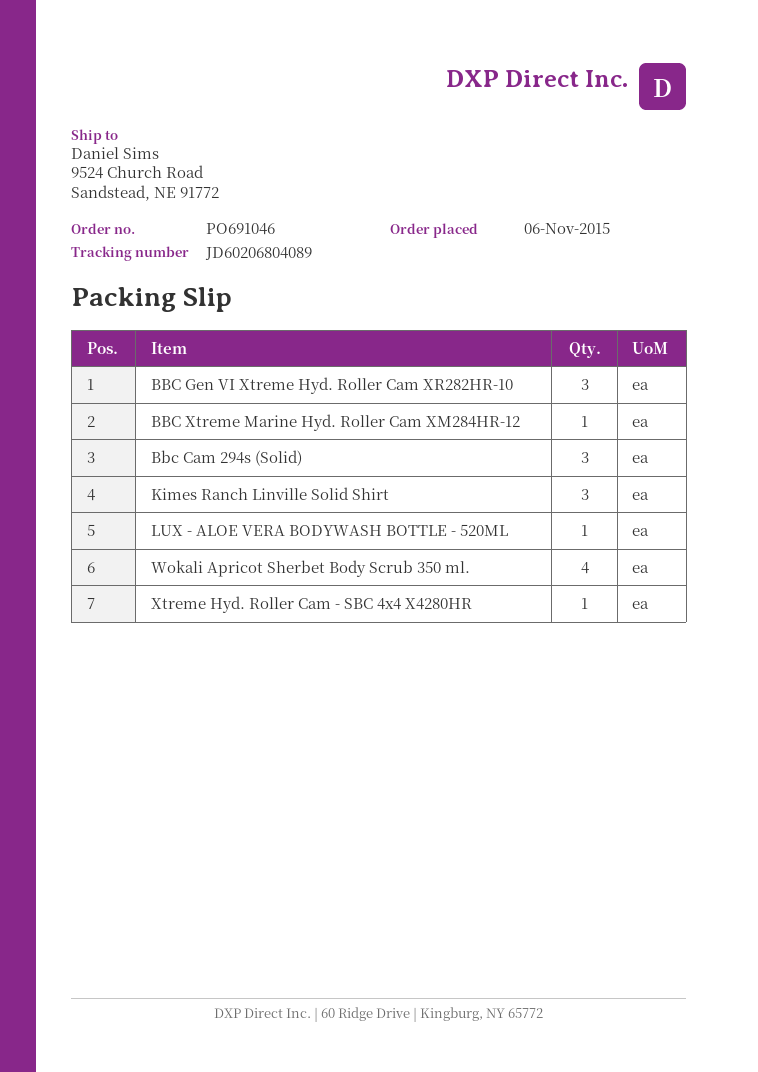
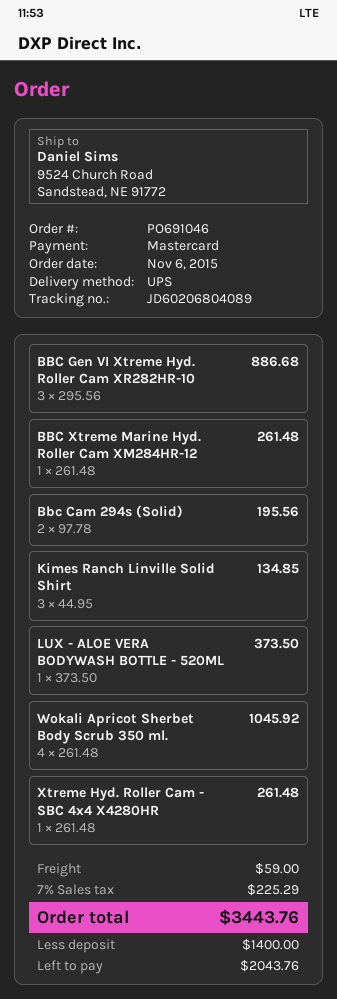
Bbc Cam 294s (Solid): 3 -> 2

